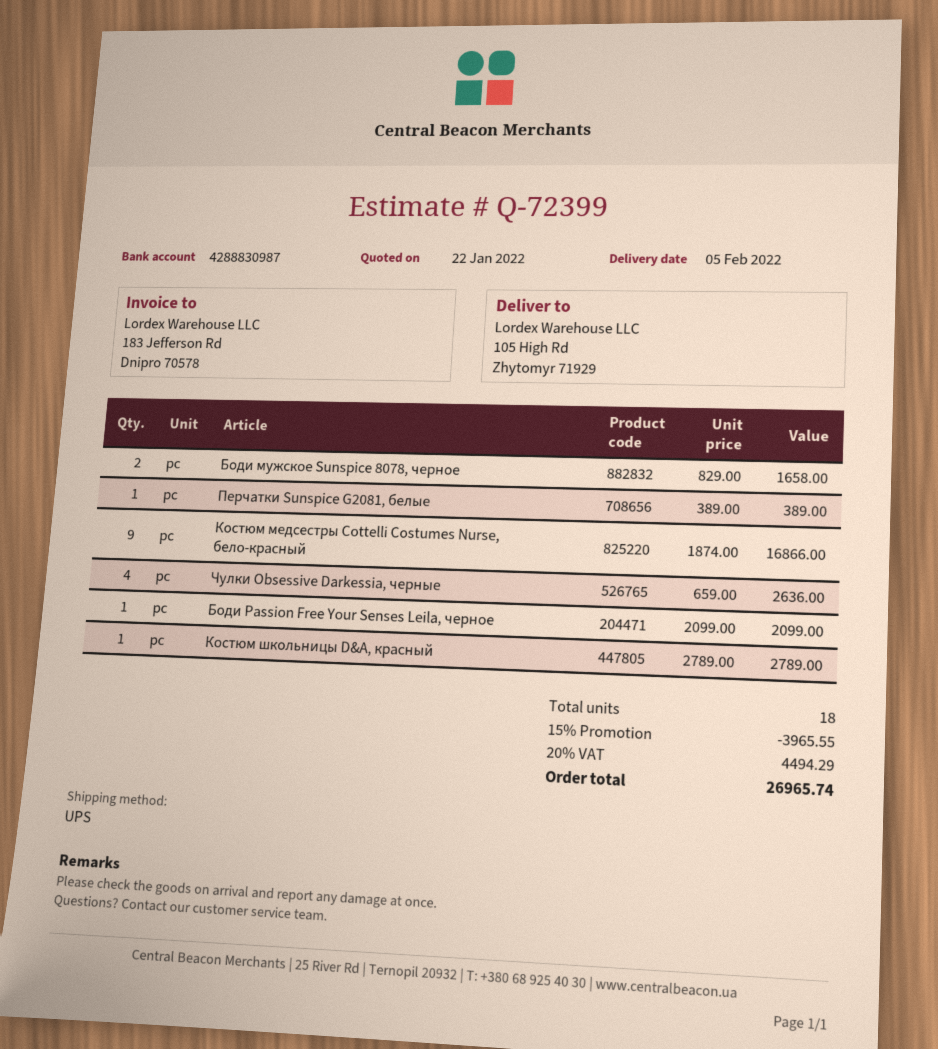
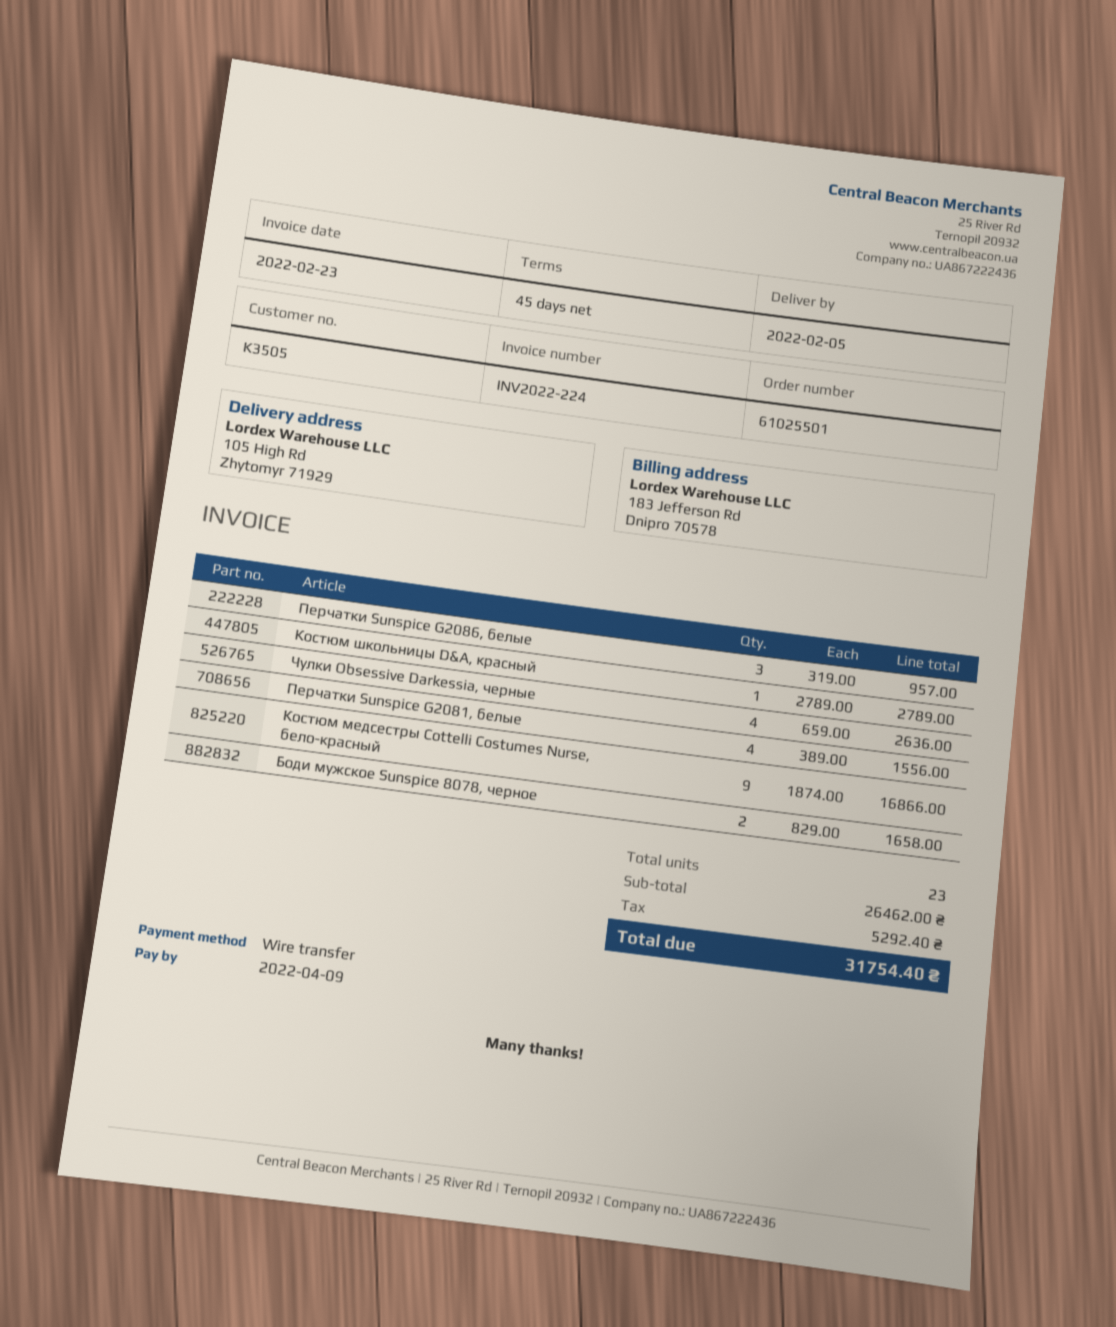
Перчатки Sunspice G2081, белые: 1 x 389.00 = 389.00 -> 4 x 389.00 = 1556.00
Боди Passion Free Your Senses Leila, черное: 1 x 2099.00 = 2099.00 -> none
Перчатки Sunspice G2086, белые: none -> 3 x 319.00 = 957.00
total quantity: 18 -> 23
discount: 15% = 3965.55 -> none
tax: 4494.29 -> 5292.40
total: 26965.74 -> 31754.40

